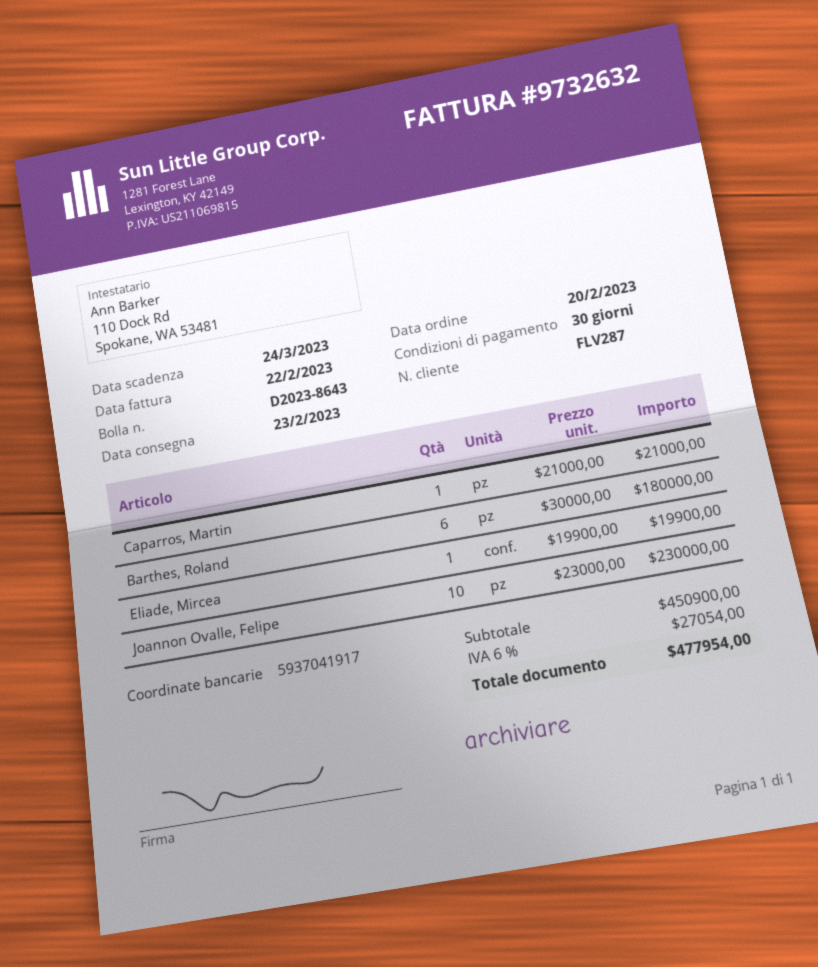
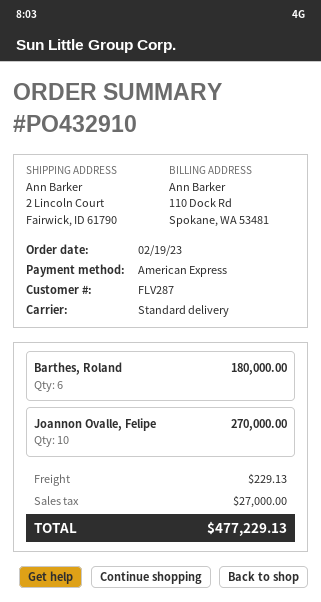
order date: 2023-02-20 -> 2023-02-19
Caparros, Martin: 1 for 21000.00 -> none
Eliade, Mircea: 1 for 19900.00 -> none
Joannon Ovalle, Felipe: 10 for 230000.00 -> 10 for 270000.00
shipping: none -> 229.13
tax: 27054.00 -> 27000.00
total: 477954.00 -> 477229.13

